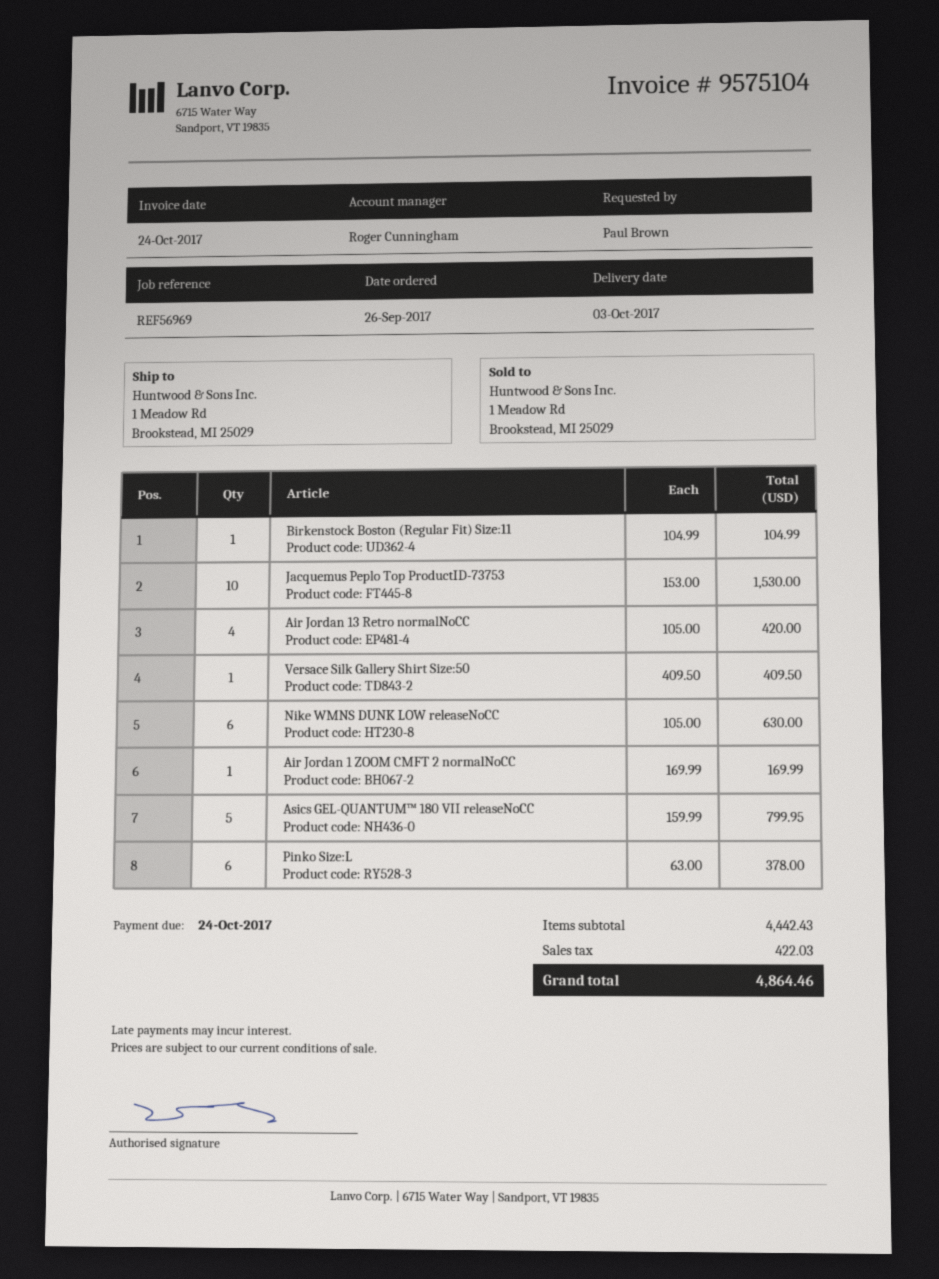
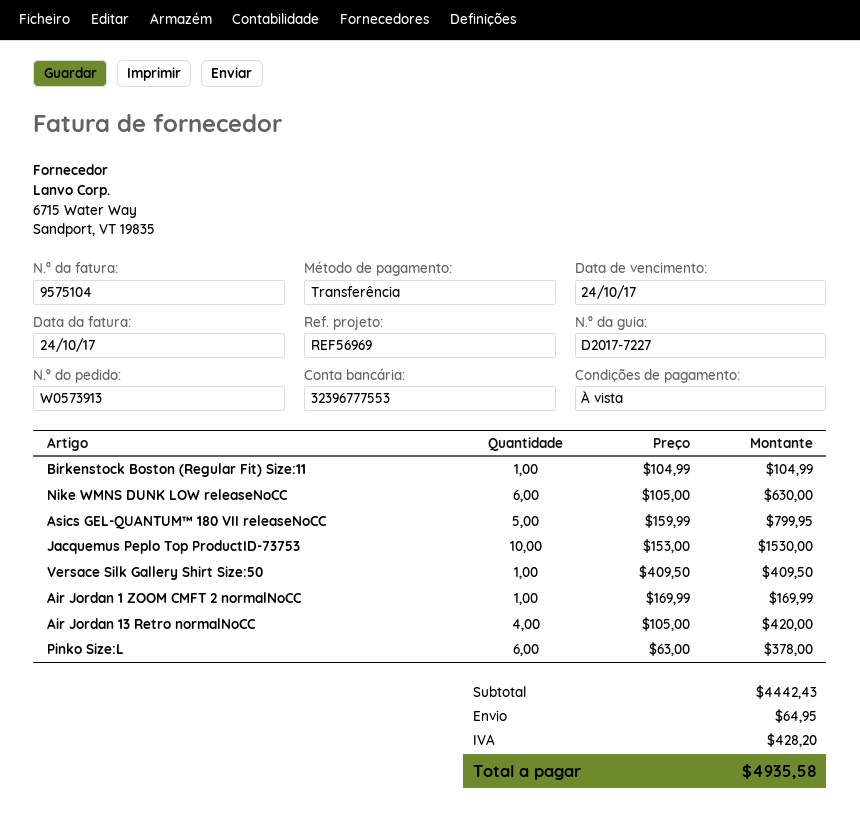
shipping: none -> 64.95
tax: 422.03 -> 428.20
total: 4864.46 -> 4935.58

